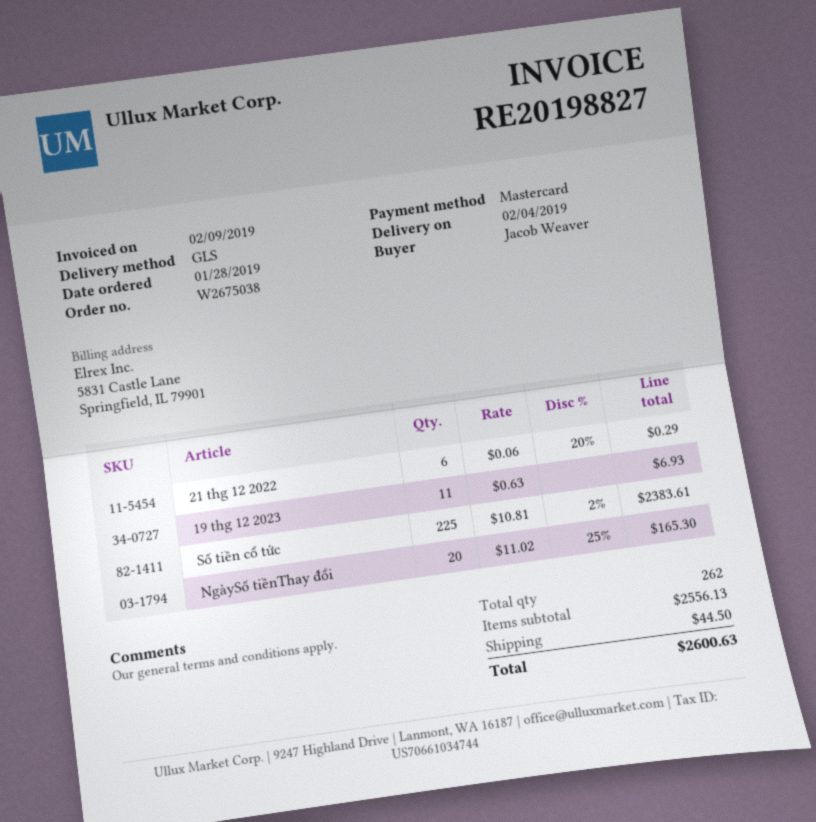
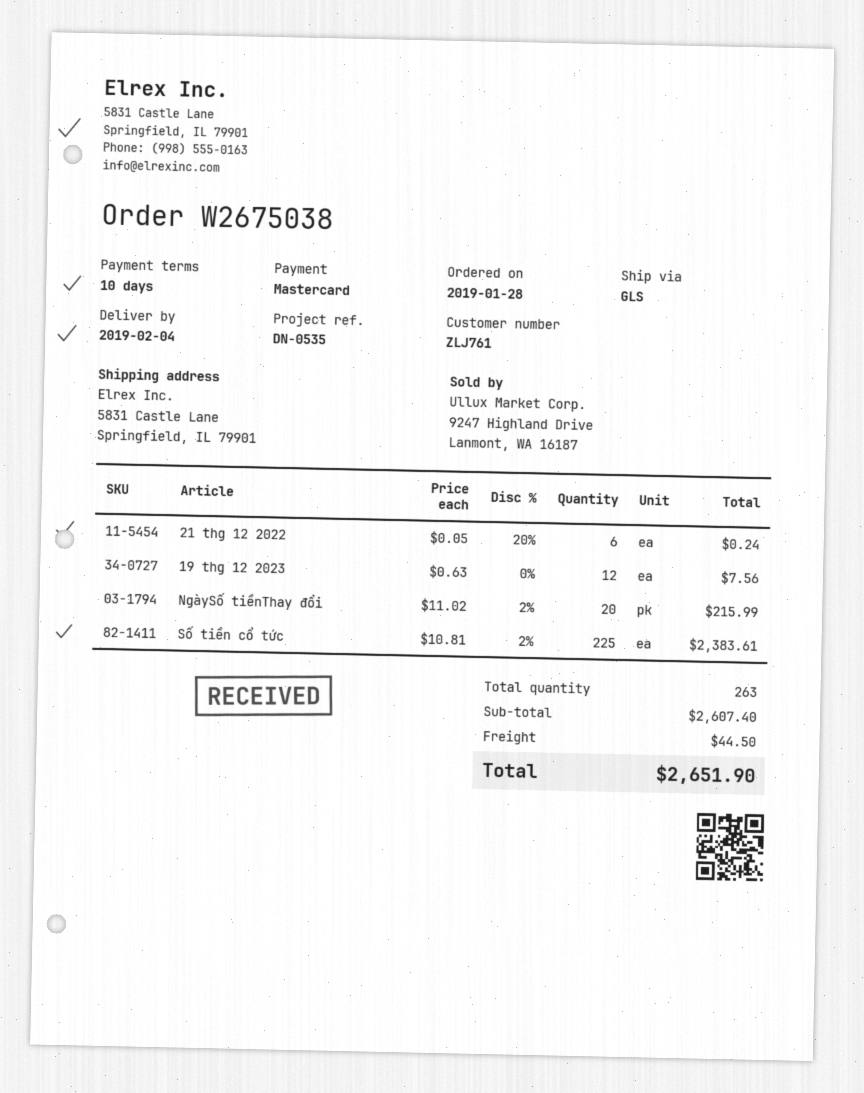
21 thg 12 2022: 6 x 0.06 - 20% = 0.29 -> 6 x 0.05 - 20% = 0.24
19 thg 12 2023: 11 x 0.63 = 6.93 -> 12 x 0.63 = 7.56
NgàySố tiềnThay đổi: 20 x 11.02 - 25% = 165.30 -> 20 x 11.02 - 2% = 215.99
total quantity: 262 -> 263
subtotal: 2556.13 -> 2607.40
total: 2600.63 -> 2651.90

